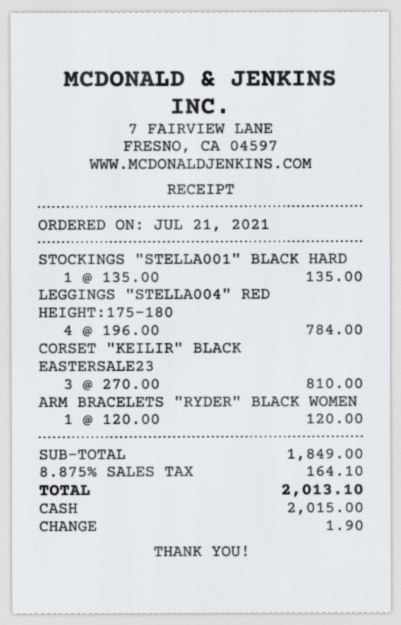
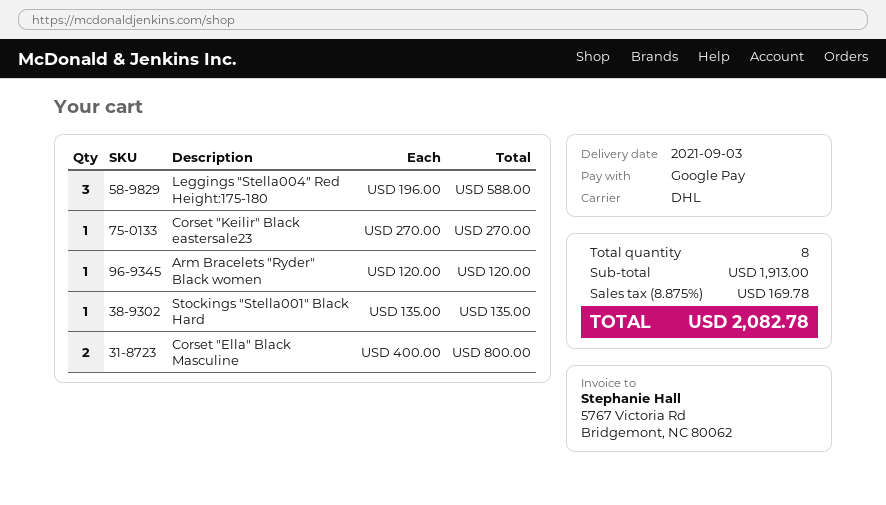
payment method: cash -> Google Pay
LEGGINGS "STELLA004" RED HEIGHT:175-180: 4 x 196.00 = 784.00 -> 3 x 196.00 = 588.00
CORSET "KEILIR" BLACK EASTERSALE23: 3 x 270.00 = 810.00 -> 1 x 270.00 = 270.00
Corset "Ella" Black Masculine: none -> 2 x 400.00 = 800.00
subtotal: 1849.00 -> 1913.00
tax: 8.875% = 164.10 -> 8.875% = 169.78
total: 2013.10 -> 2082.78

